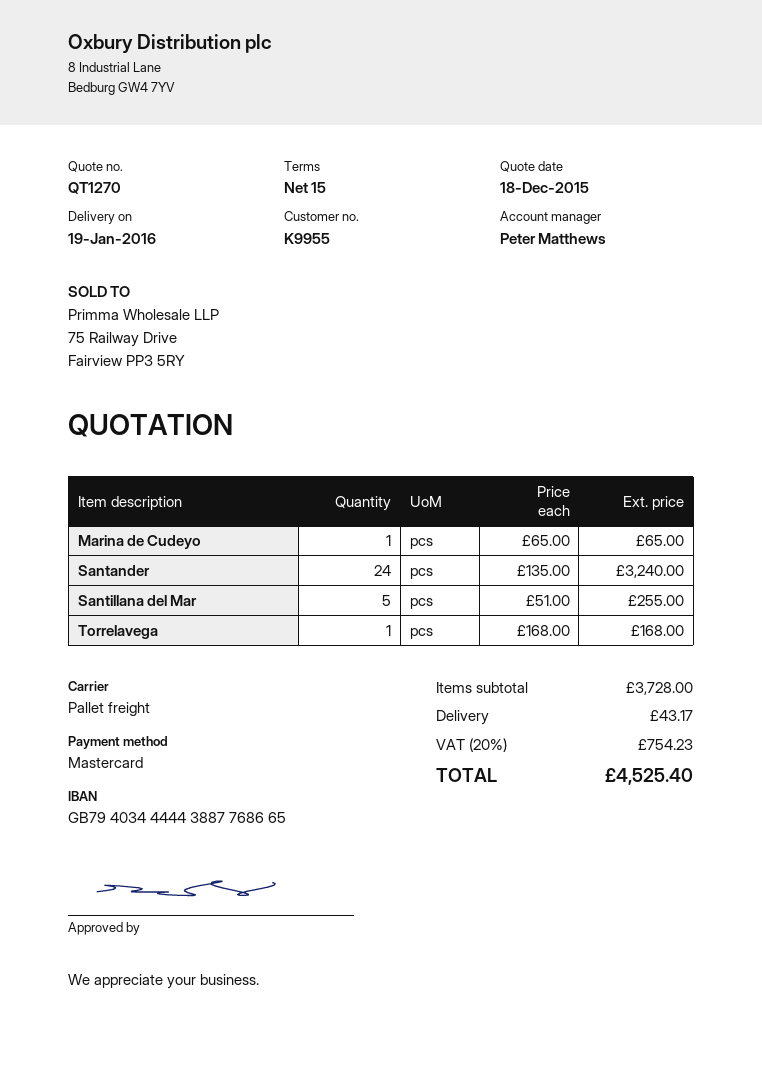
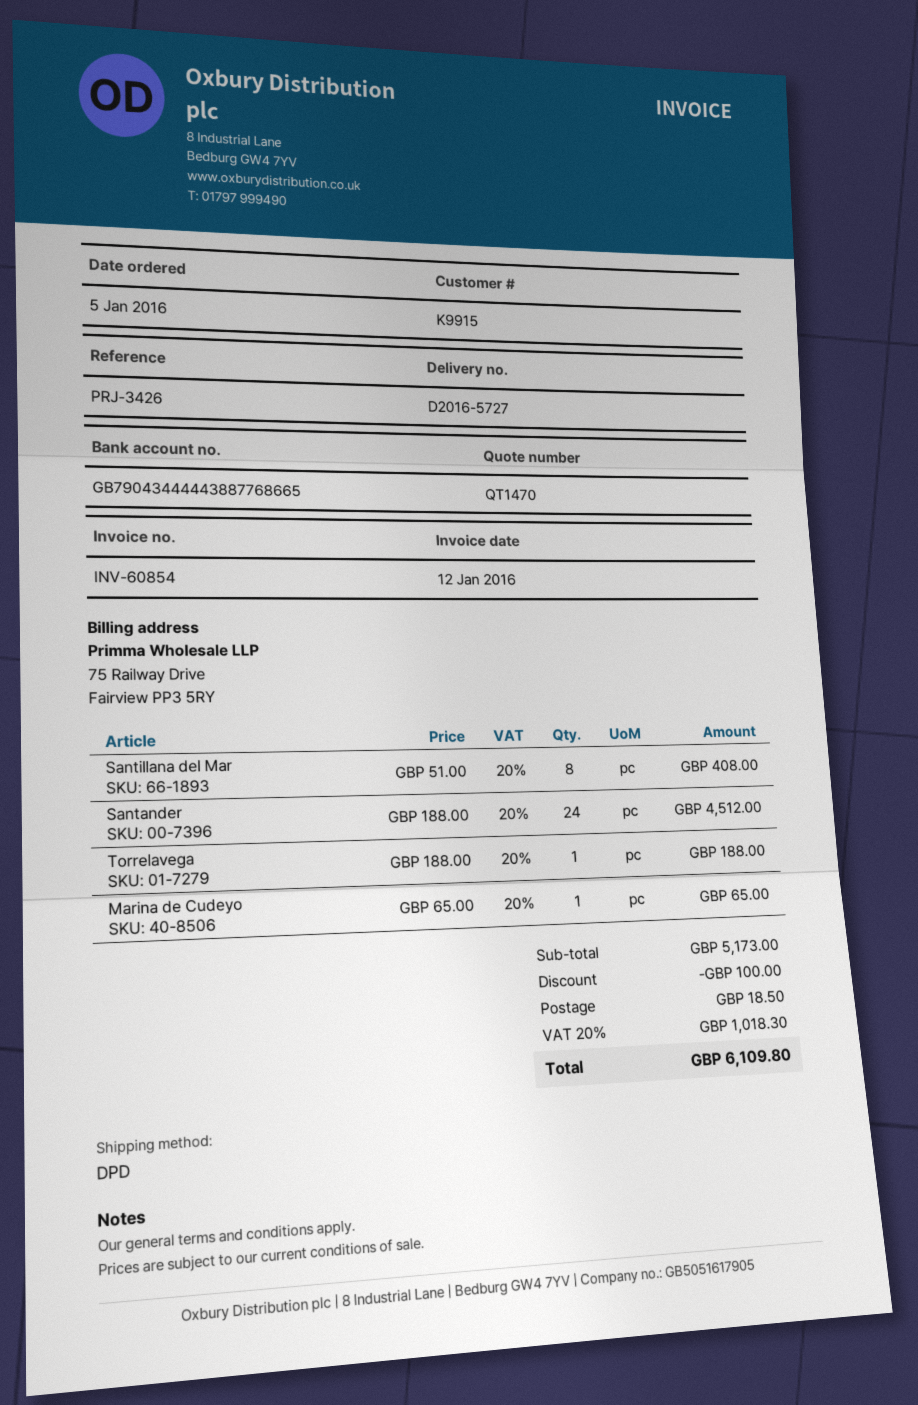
quote number: QT1270 -> QT1470
customer number: K9955 -> K9915
bank account: GB79403444443887768665 -> GB79043444443887768665
shipping method: pallet freight -> DPD
Santander: 24 x 135.00 = 3240.00 -> 24 x 188.00 = 4512.00
Santillana del Mar: 5 x 51.00 = 255.00 -> 8 x 51.00 = 408.00
Torrelavega: 1 x 168.00 = 168.00 -> 1 x 188.00 = 188.00
subtotal: 3728.00 -> 5173.00
discount: none -> 100.00
shipping: 43.17 -> 18.50
tax: 20% = 754.23 -> 20% = 1018.30
total: 4525.40 -> 6109.80

